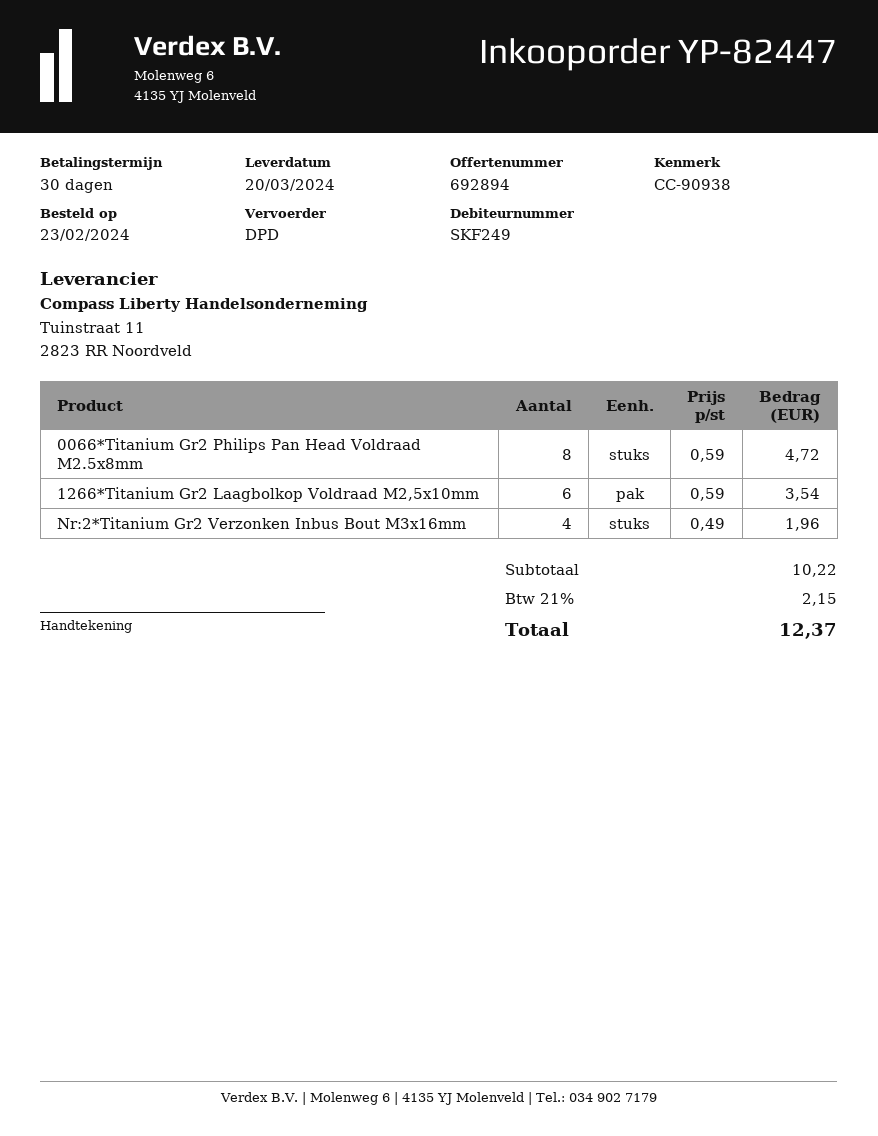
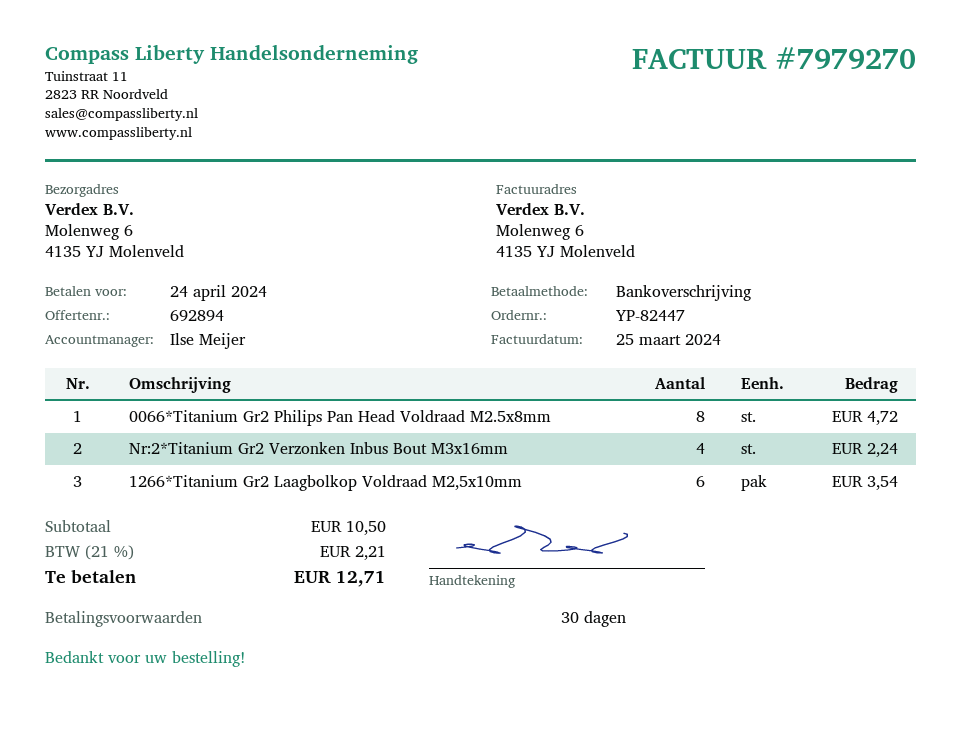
Nr:2*Titanium Gr2 Verzonken Inbus Bout M3x16mm: 4 for 1.96 -> 4 for 2.24
subtotal: 10.22 -> 10.50
tax: 21% = 2.15 -> 21% = 2.21
total: 12.37 -> 12.71

